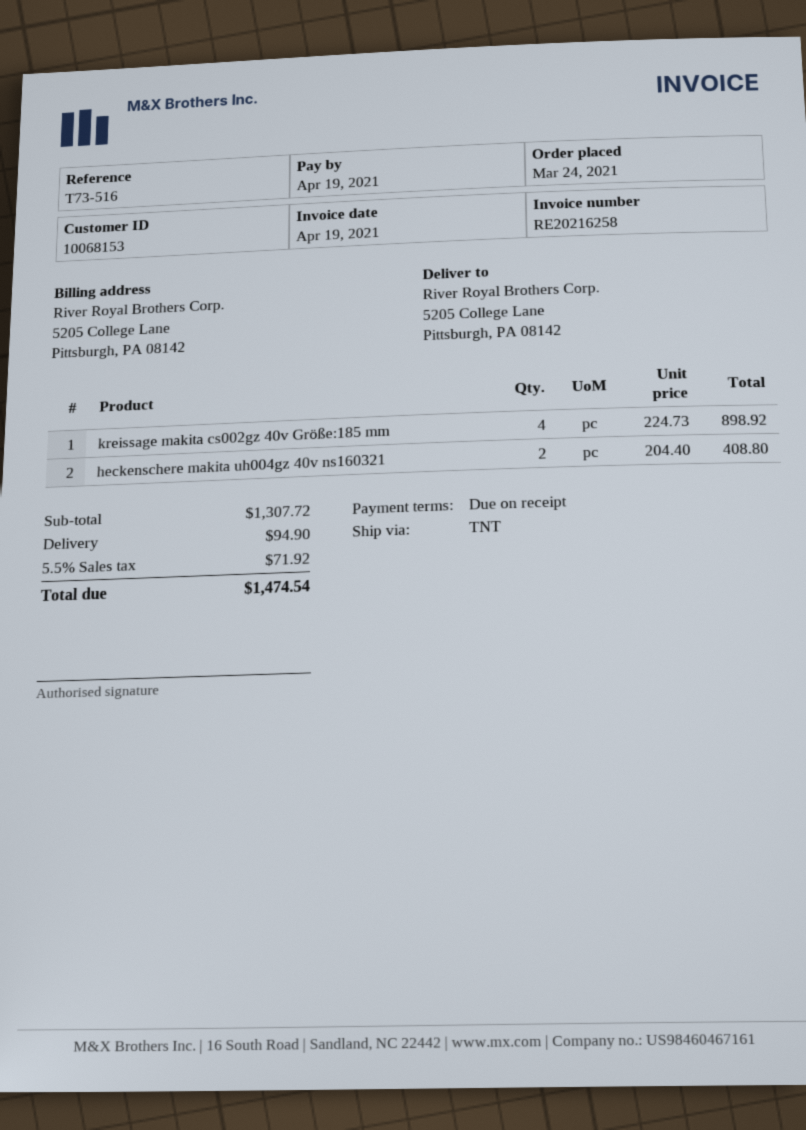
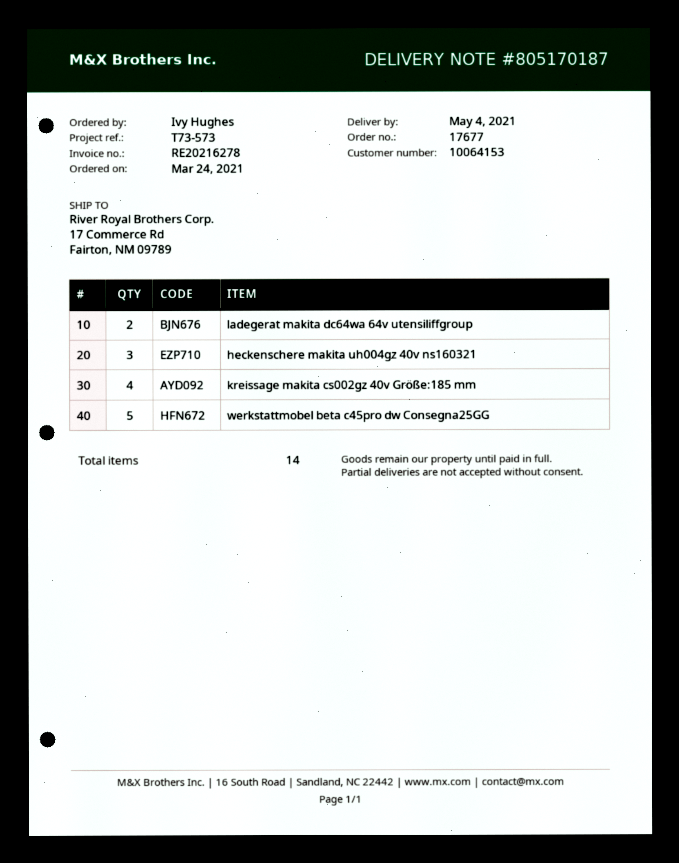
invoice number: RE20216258 -> RE20216278
customer number: 10068153 -> 10064153
reference: T73-516 -> T73-573
ship to: 5205 College Lane, Pittsburgh, PA 08142 -> 17 Commerce Rd, Fairton, NM 09789
heckenschere makita uh004gz 40v ns160321: 2 -> 3
ladegerat makita dc64wa 64v utensiliffgroup: none -> 2
werkstattmobel beta c45pro dw Consegna25GG: none -> 5

